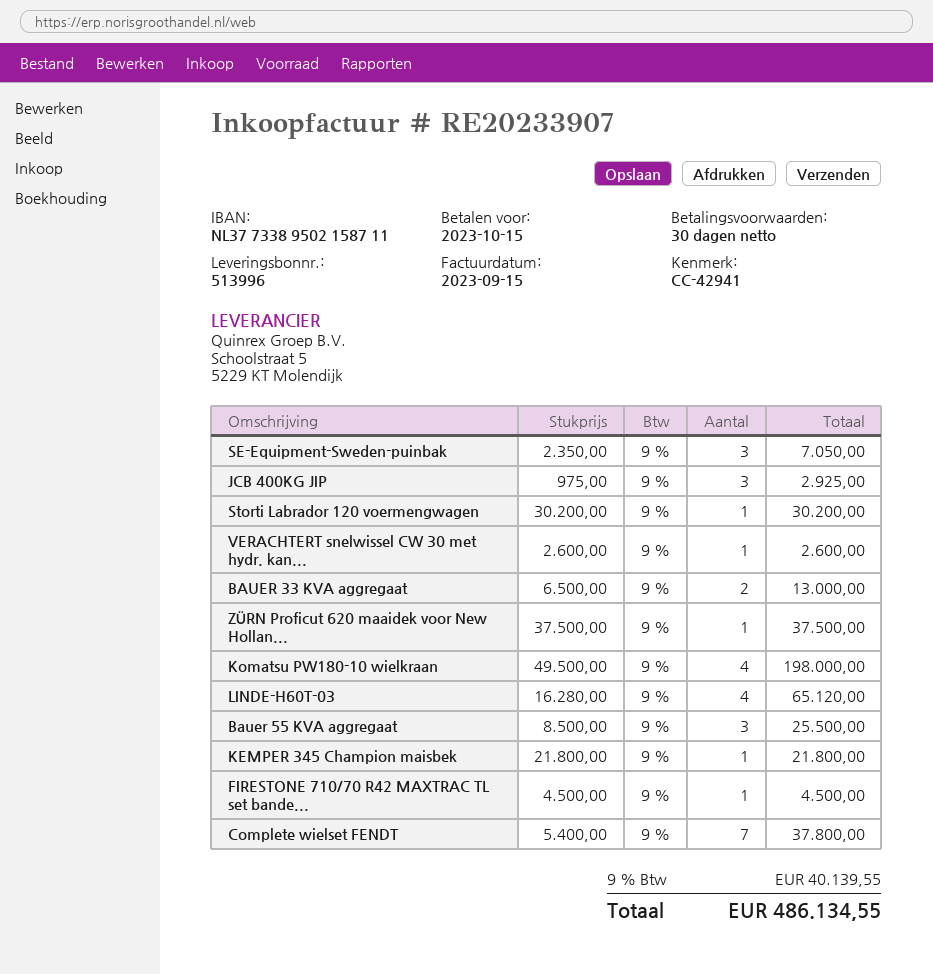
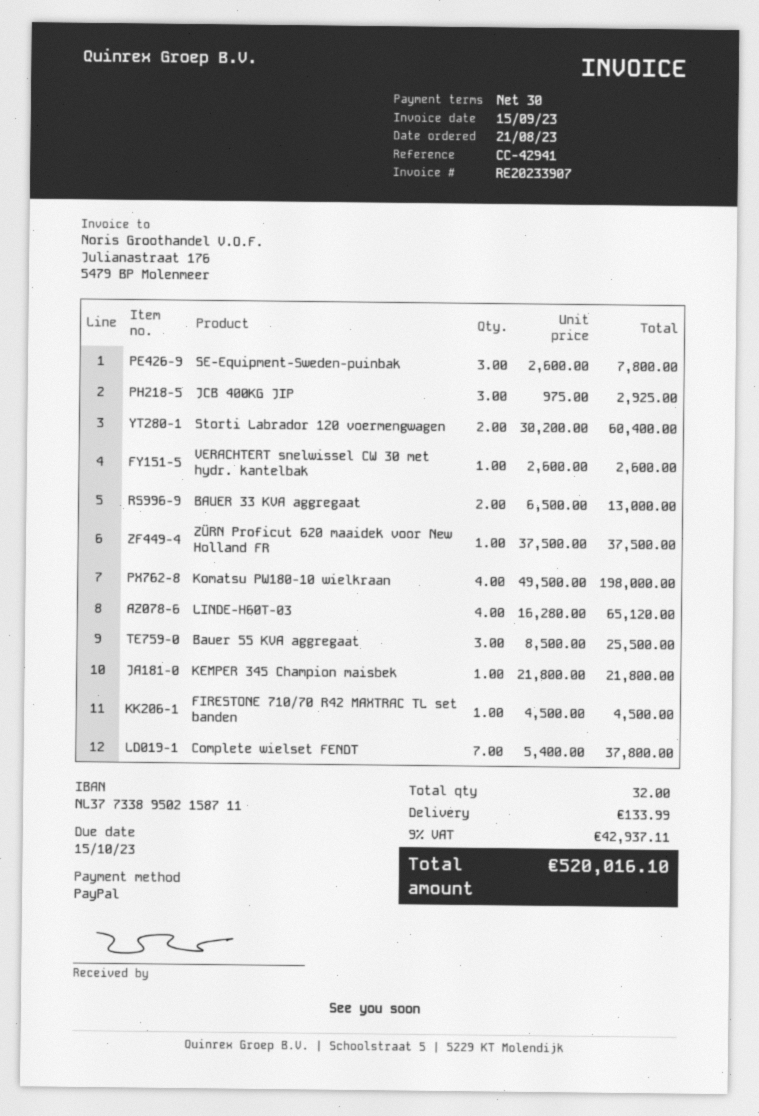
SE-Equipment-Sweden-puinbak: 3 x 2350.00 = 7050.00 -> 3 x 2600.00 = 7800.00
Storti Labrador 120 voermengwagen: 1 x 30200.00 = 30200.00 -> 2 x 30200.00 = 60400.00
shipping: none -> 133.99
tax: 9% = 40139.55 -> 9% = 42937.11
total: 486134.55 -> 520016.10

